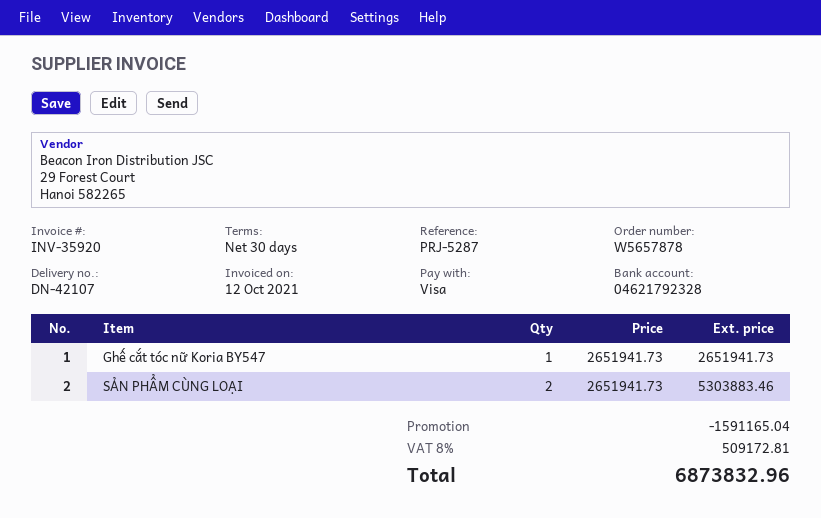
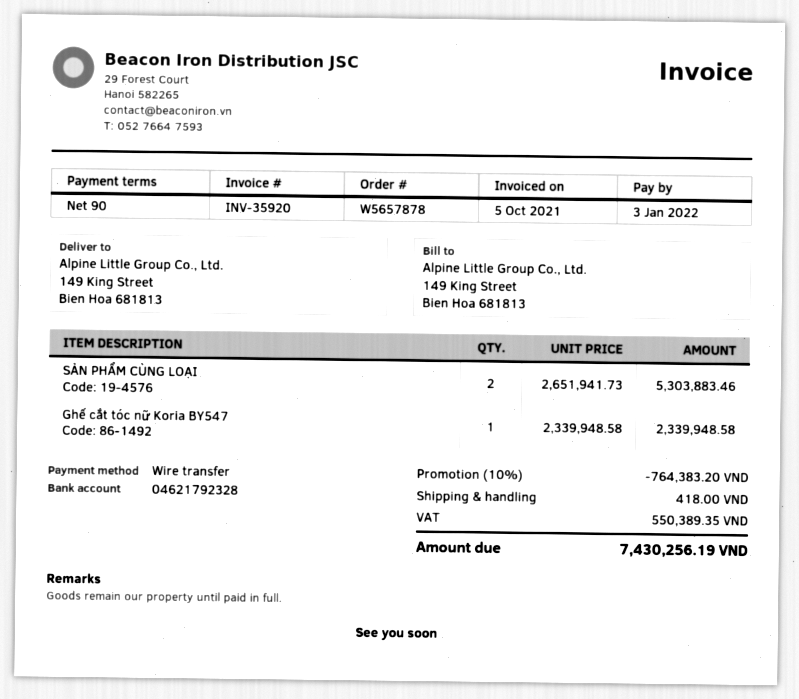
invoice date: 2021-10-12 -> 2021-10-05
payment terms: 30 days -> 90 days
payment method: Visa -> bank transfer
Ghế cắt tóc nữ Koria BY547: 1 x 2651941.73 = 2651941.73 -> 1 x 2339948.58 = 2339948.58
discount: 1591165.04 -> 764383.20
shipping: none -> 418.00
tax: 509172.81 -> 550389.35
total: 6873832.96 -> 7430256.19

